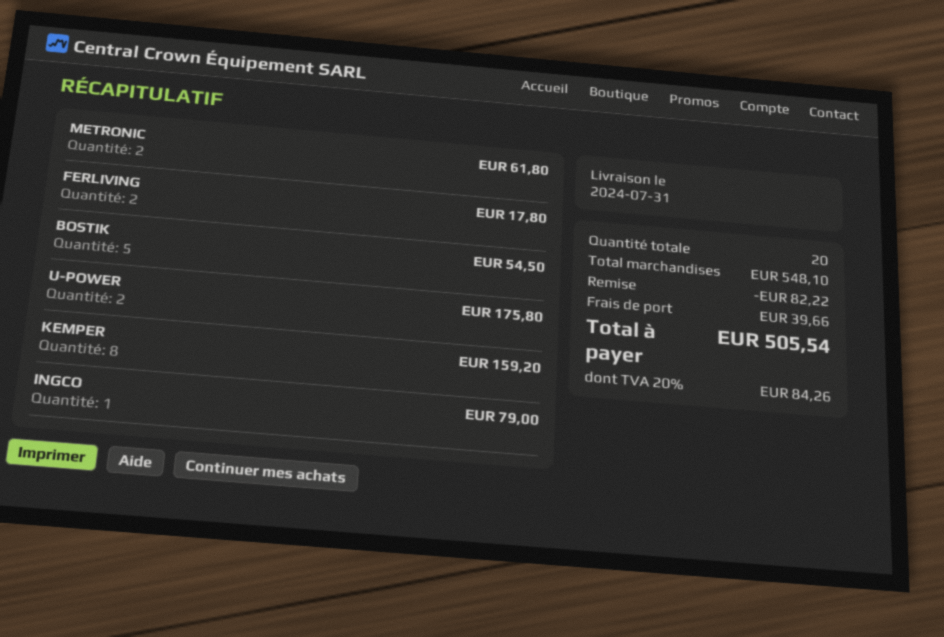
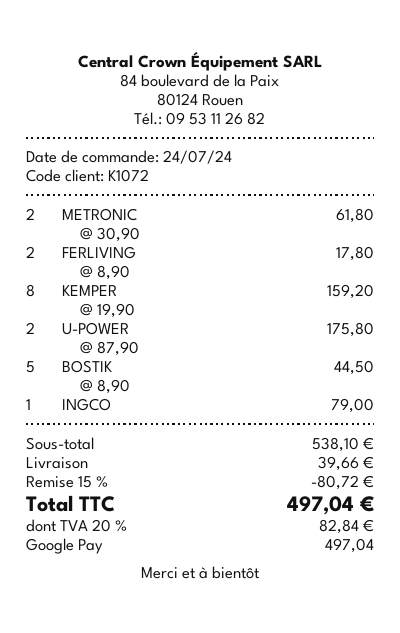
BOSTIK: 5 for 54.50 -> 5 for 44.50
subtotal: 548.10 -> 538.10
discount: 82.22 -> 80.72
tax: 20% = 84.26 -> 20% = 82.84
total: 505.54 -> 497.04

